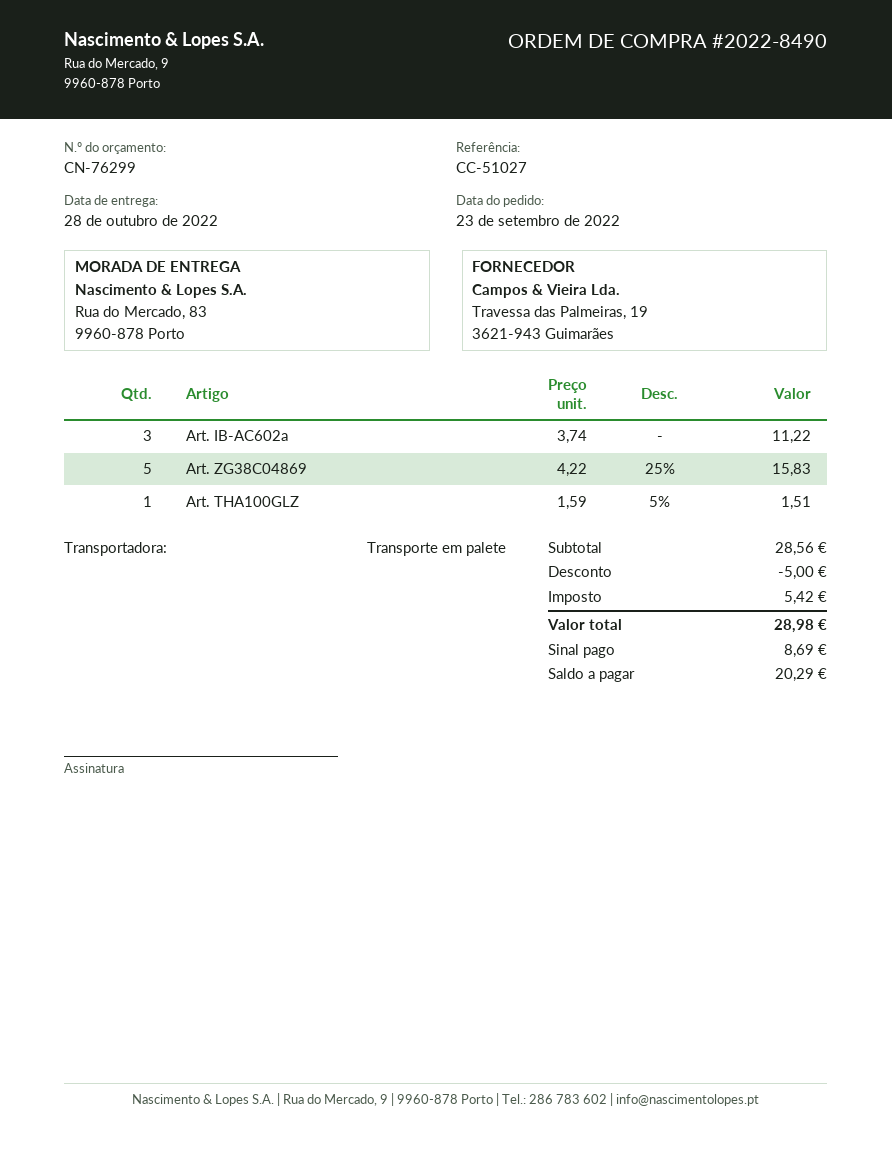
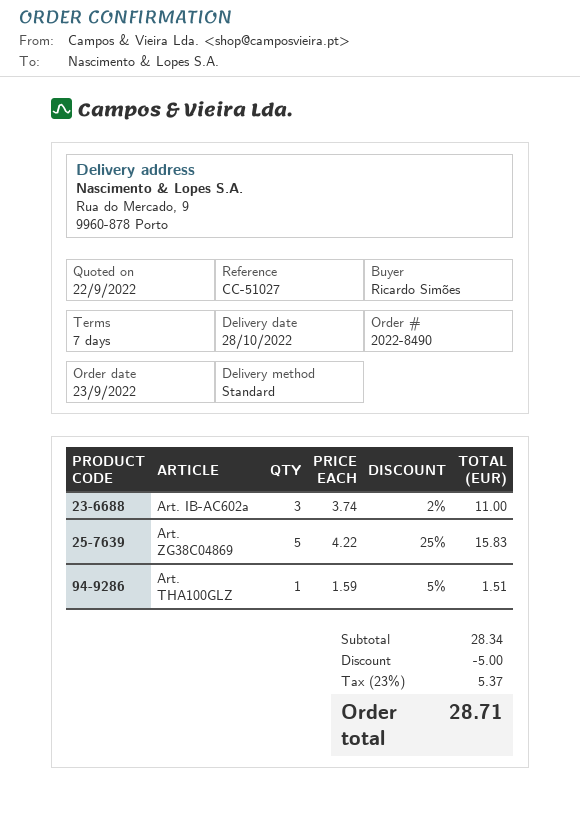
shipping method: pallet freight -> standard
ship to: Rua do Mercado, 83, 9960-878 Porto -> Rua do Mercado, 9, 9960-878 Porto
Art. IB-AC602a: 3 x 3.74 = 11.22 -> 3 x 3.74 - 2% = 11.00
subtotal: 28.56 -> 28.34
tax: 5.42 -> 5.37
total: 28.98 -> 28.71

